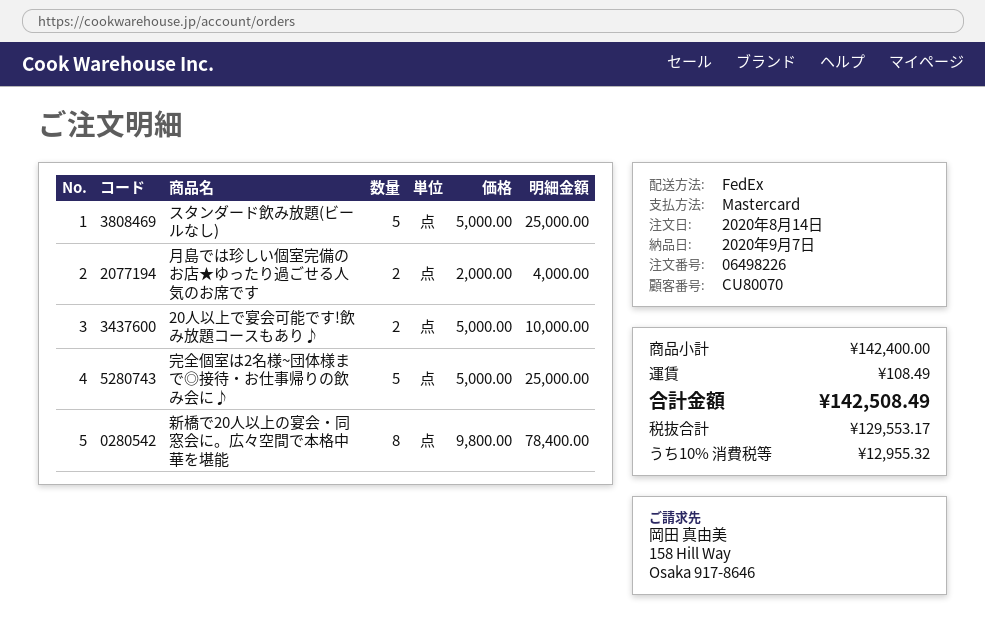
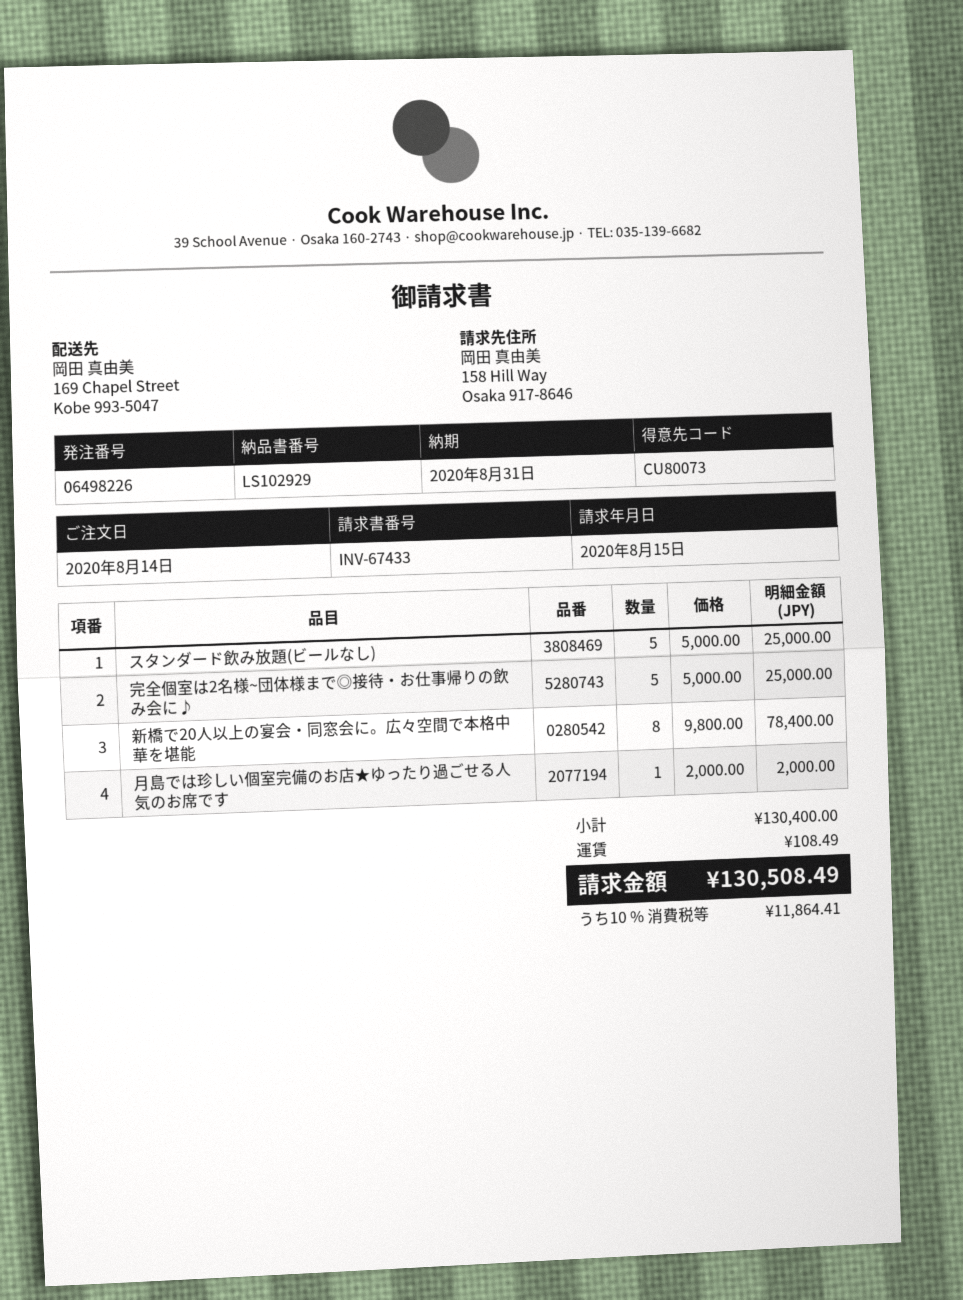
delivery date: 2020-09-07 -> 2020-08-31
customer number: CU80070 -> CU80073
月島では珍しい個室完備のお店★ゆったり過ごせる人気のお席です: 2 x 2000.00 = 4000.00 -> 1 x 2000.00 = 2000.00
20人以上で宴会可能です!飲み放題コースもあり♪: 2 x 5000.00 = 10000.00 -> none
subtotal: 142400.00 -> 130400.00
tax: 10% = 12955.32 -> 10% = 11864.41
total: 142508.49 -> 130508.49

